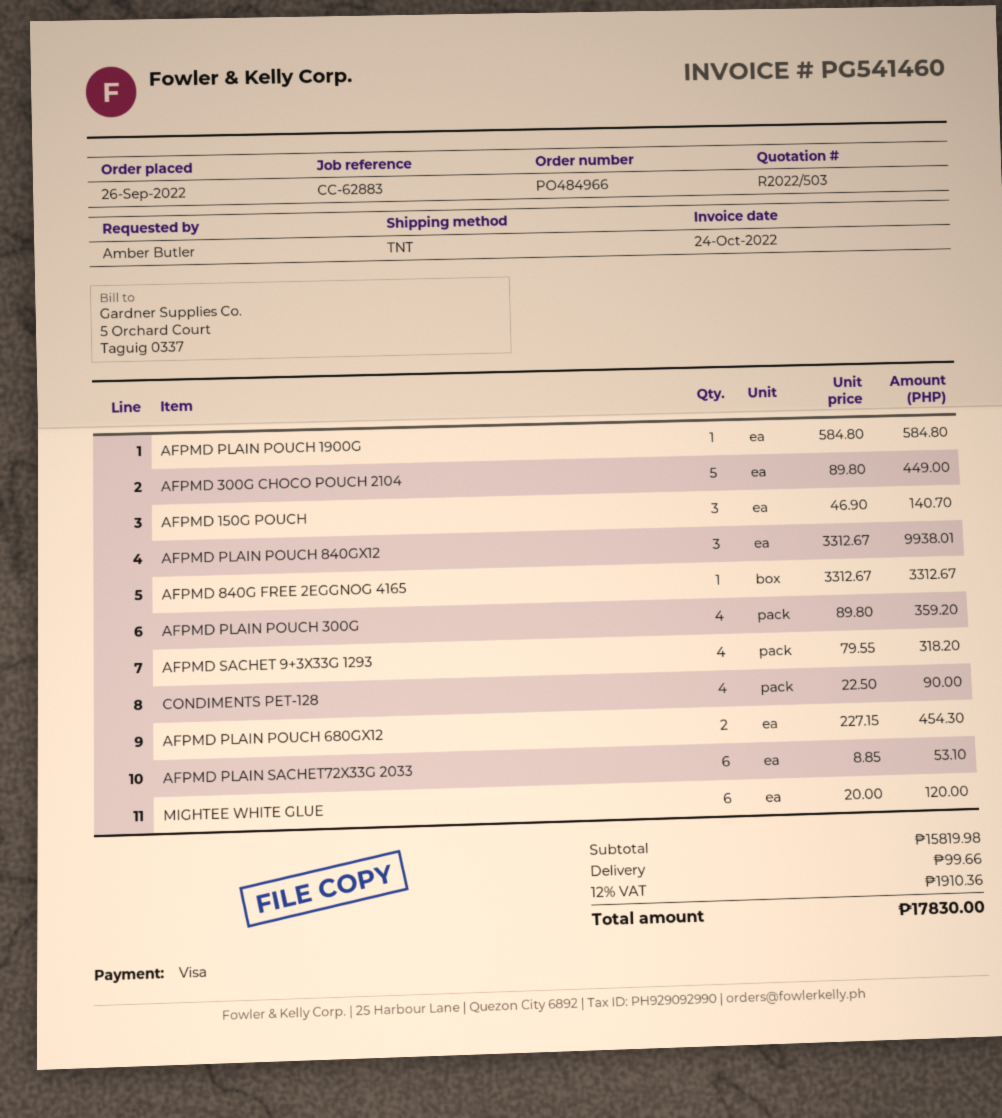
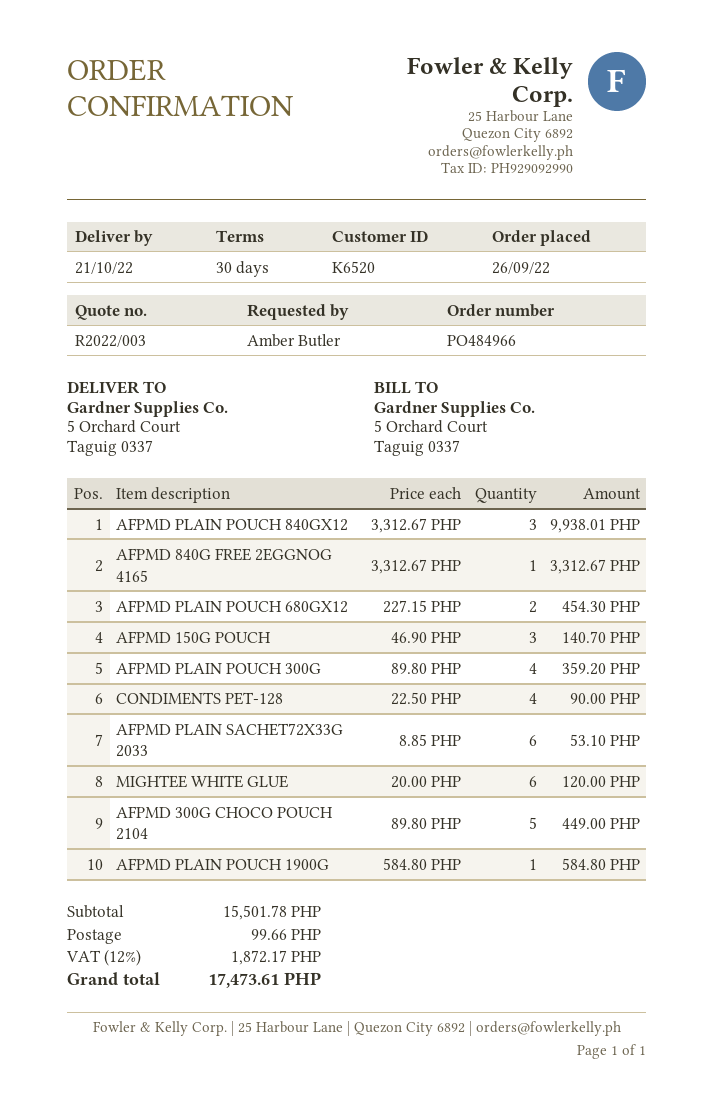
quote number: R2022/503 -> R2022/003
AFPMD SACHET 9+3X33G 1293: 4 x 79.55 = 318.20 -> none
subtotal: 15819.98 -> 15501.78
tax: 12% = 1910.36 -> 12% = 1872.17
total: 17830.00 -> 17473.61

